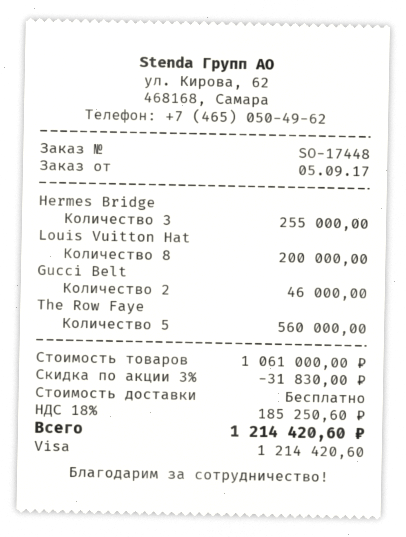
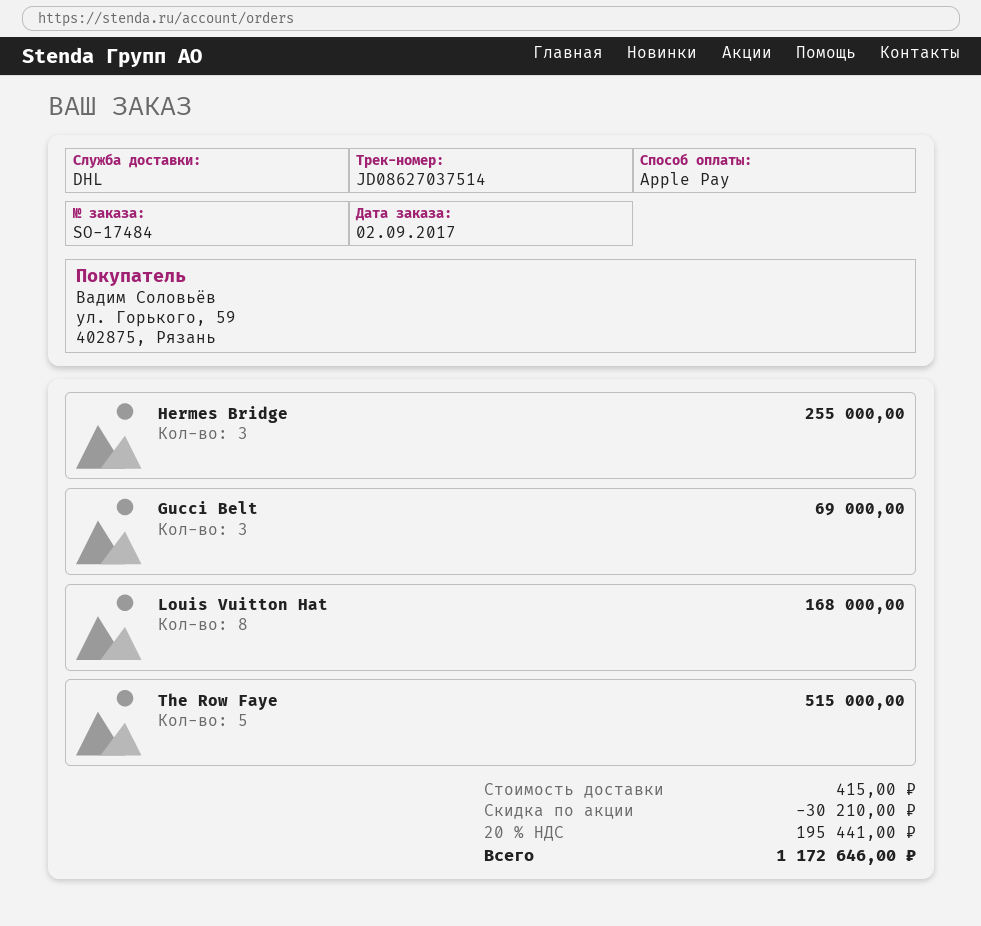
order number: SO-17448 -> SO-17484
order date: 2017-09-05 -> 2017-09-02
payment method: Visa -> Apple Pay
Louis Vuitton Hat: 8 for 200000.00 -> 8 for 168000.00
Gucci Belt: 2 for 46000.00 -> 3 for 69000.00
The Row Faye: 5 for 560000.00 -> 5 for 515000.00
discount: 31830.00 -> 30210.00
shipping: 0.00 -> 415.00
tax: 18% = 185250.60 -> 20% = 195441.00
total: 1214420.60 -> 1172646.00

